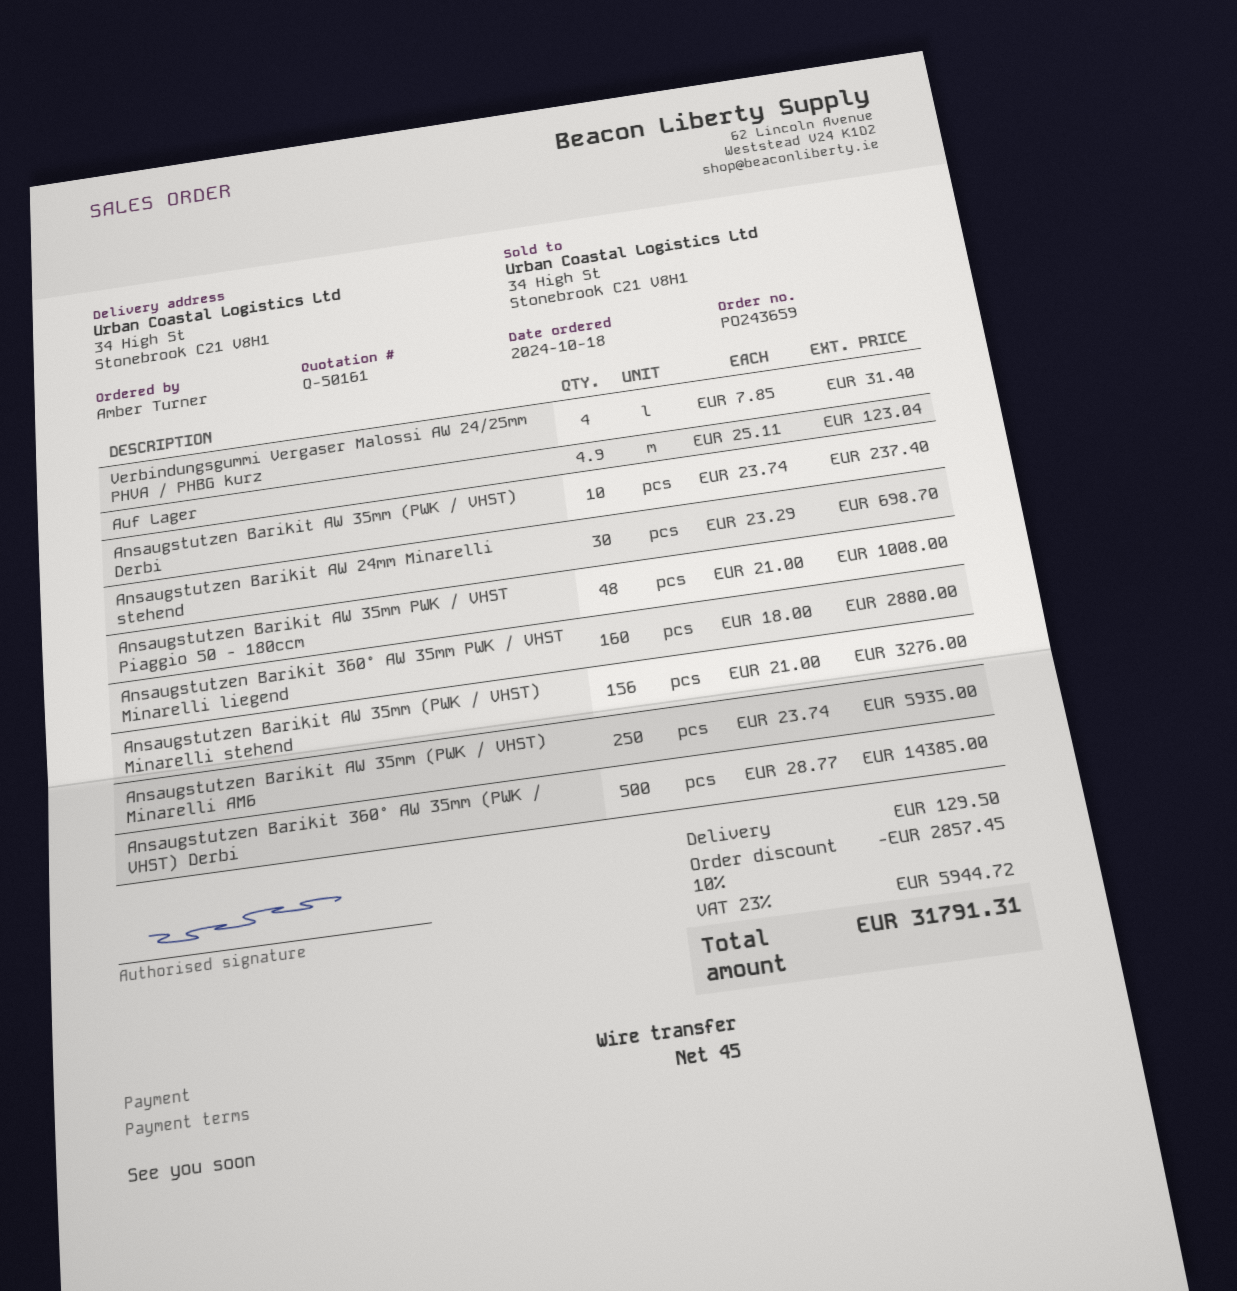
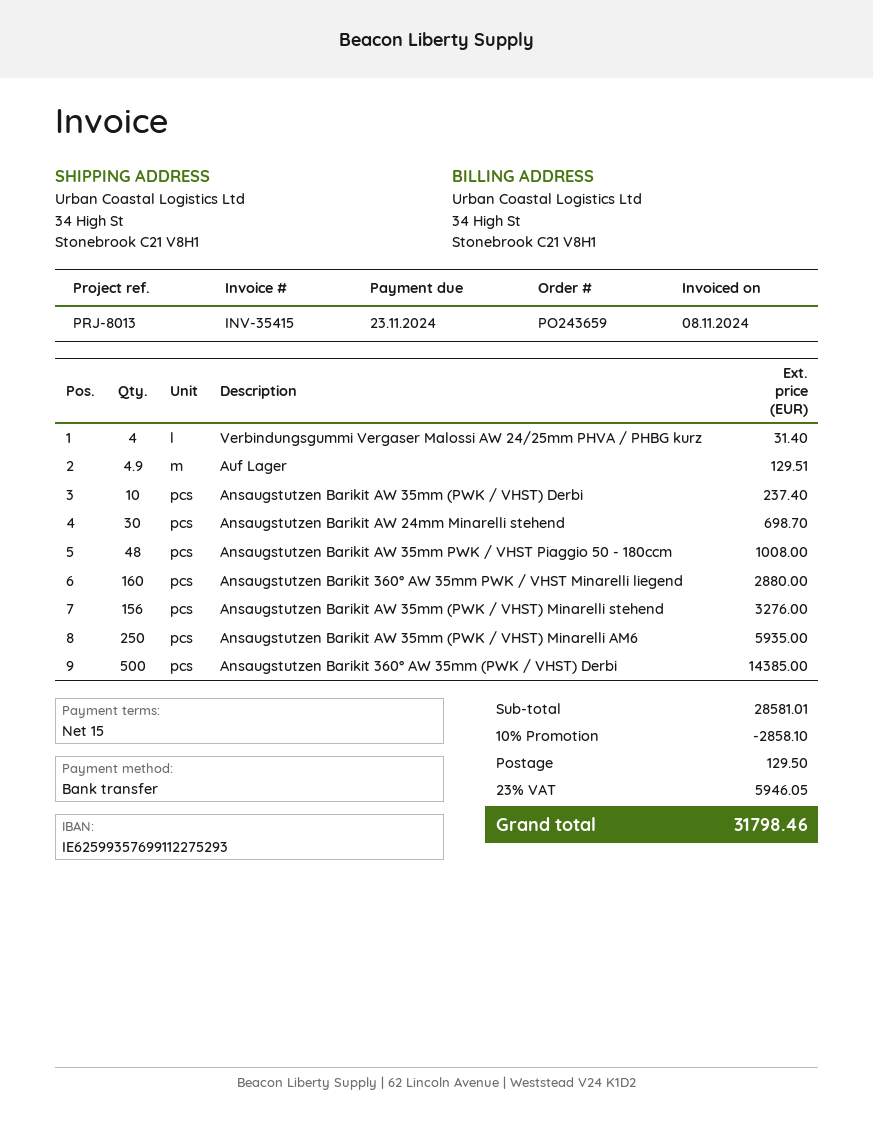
payment terms: 45 days -> 15 days
Auf Lager: 4.9 for 123.04 -> 4.9 for 129.51
discount: 10% = 2857.45 -> 10% = 2858.10
tax: 23% = 5944.72 -> 23% = 5946.05
total: 31791.31 -> 31798.46

